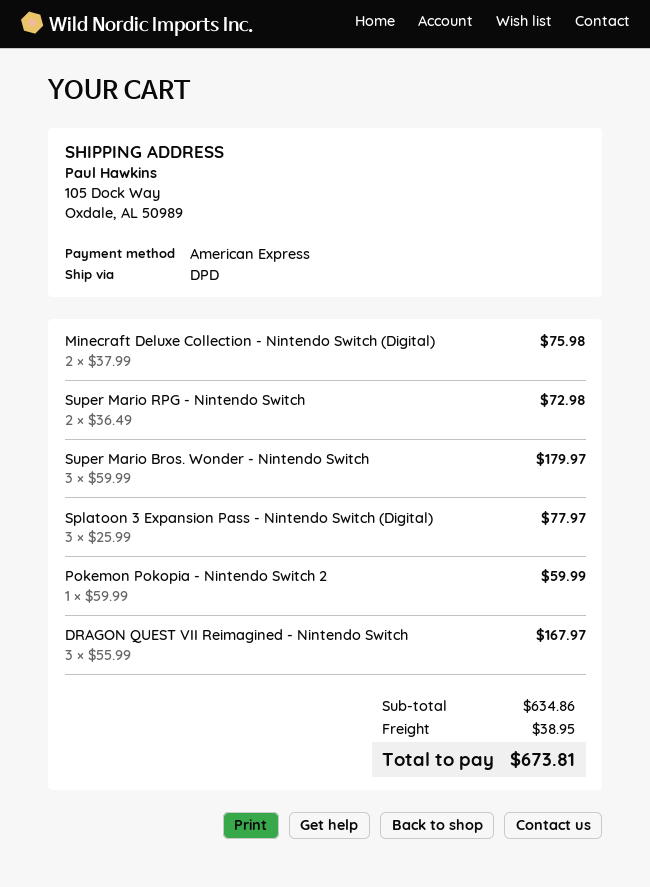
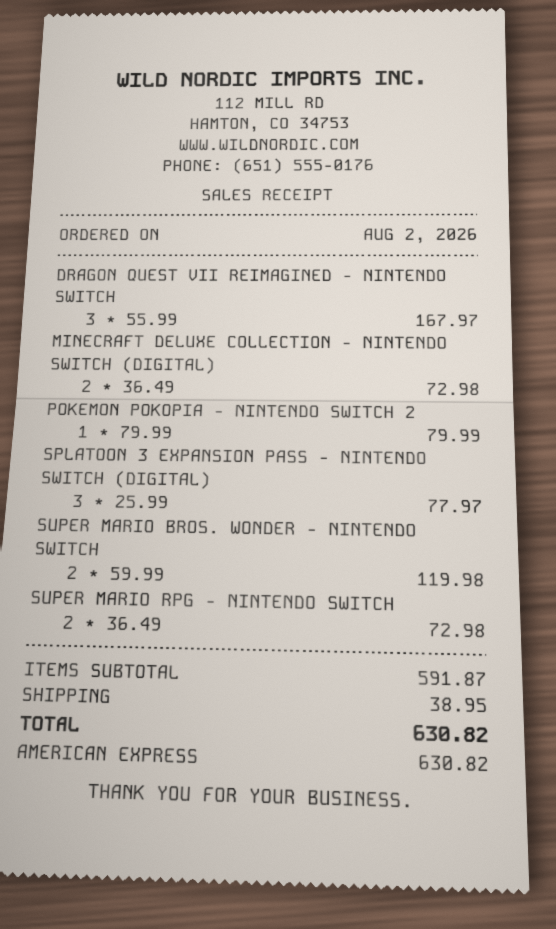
Minecraft Deluxe Collection - Nintendo Switch (Digital): 2 x 37.99 = 75.98 -> 2 x 36.49 = 72.98
Super Mario Bros. Wonder - Nintendo Switch: 3 x 59.99 = 179.97 -> 2 x 59.99 = 119.98
Pokemon Pokopia - Nintendo Switch 2: 1 x 59.99 = 59.99 -> 1 x 79.99 = 79.99
subtotal: 634.86 -> 591.87
total: 673.81 -> 630.82

